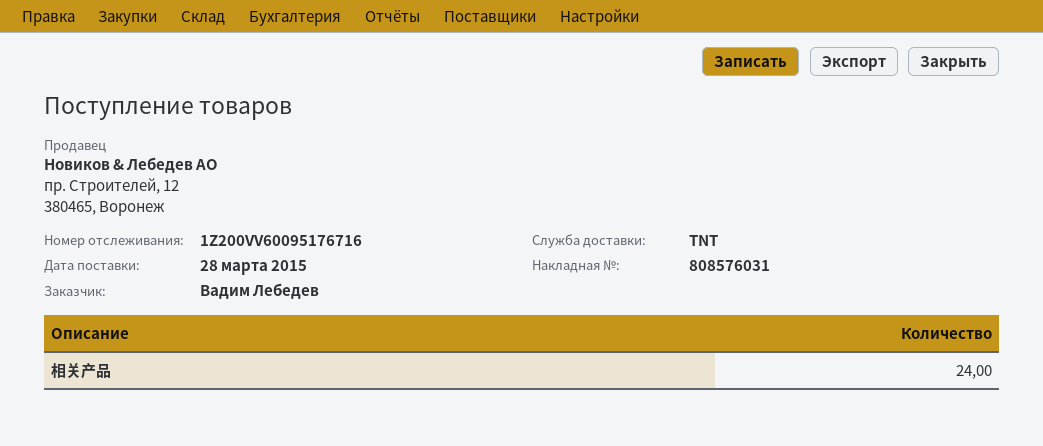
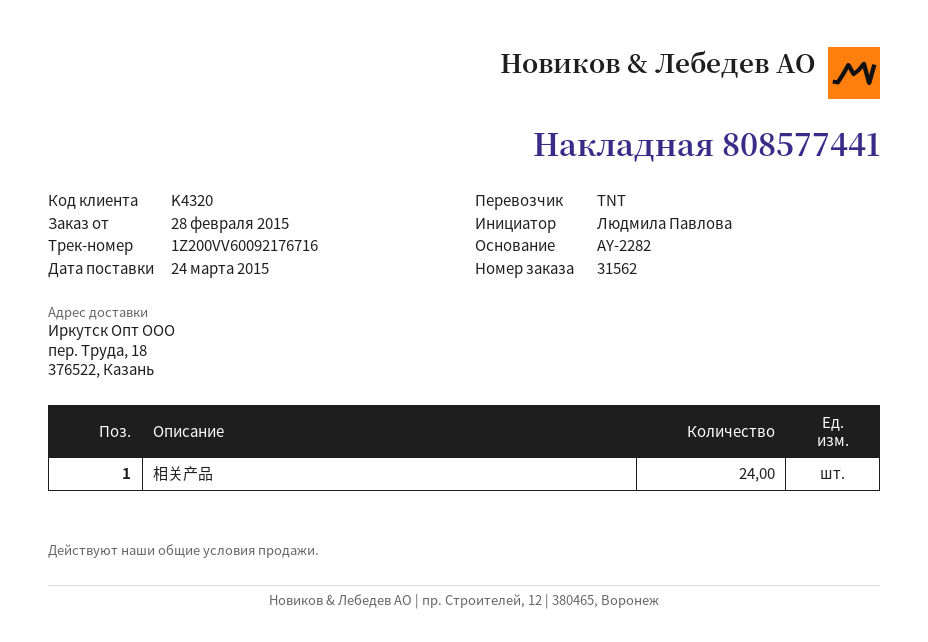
delivery note number: 808576031 -> 808577441
delivery date: 2015-03-28 -> 2015-03-24
ordered by: Вадим Лебедев -> Людмила Павлова
tracking number: 1Z200VV60095176716 -> 1Z200VV60092176716

